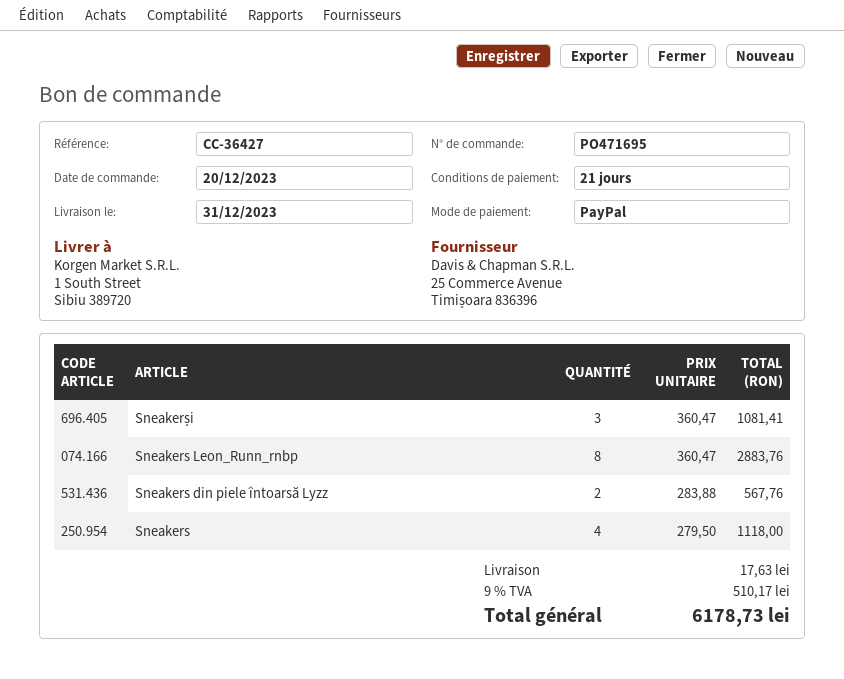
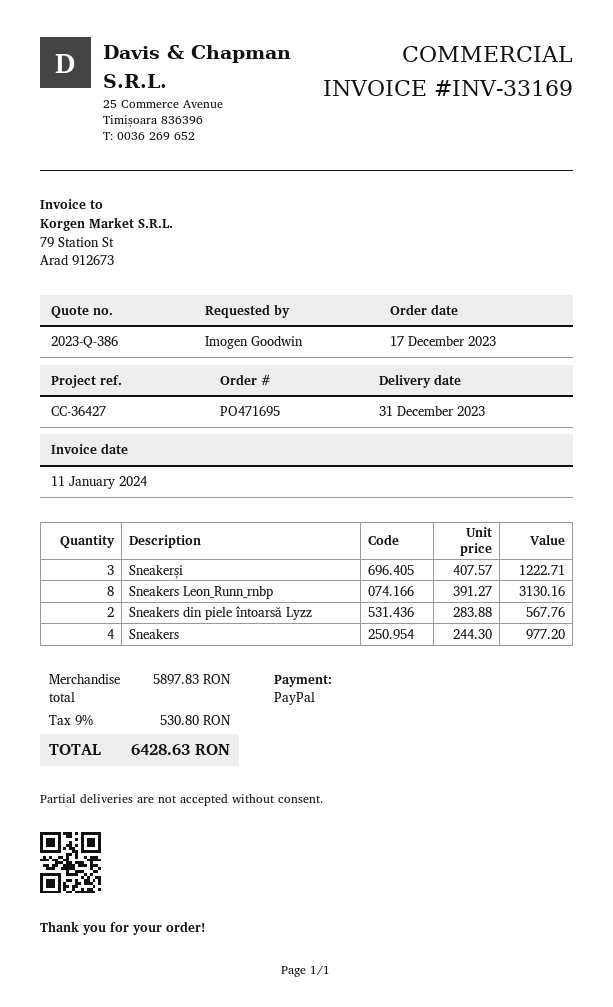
order date: 2023-12-20 -> 2023-12-17
Sneakerși: 3 x 360.47 = 1081.41 -> 3 x 407.57 = 1222.71
Sneakers Leon_Runn_rnbp: 8 x 360.47 = 2883.76 -> 8 x 391.27 = 3130.16
Sneakers: 4 x 279.50 = 1118.00 -> 4 x 244.30 = 977.20
shipping: 17.63 -> none
tax: 9% = 510.17 -> 9% = 530.80
total: 6178.73 -> 6428.63

